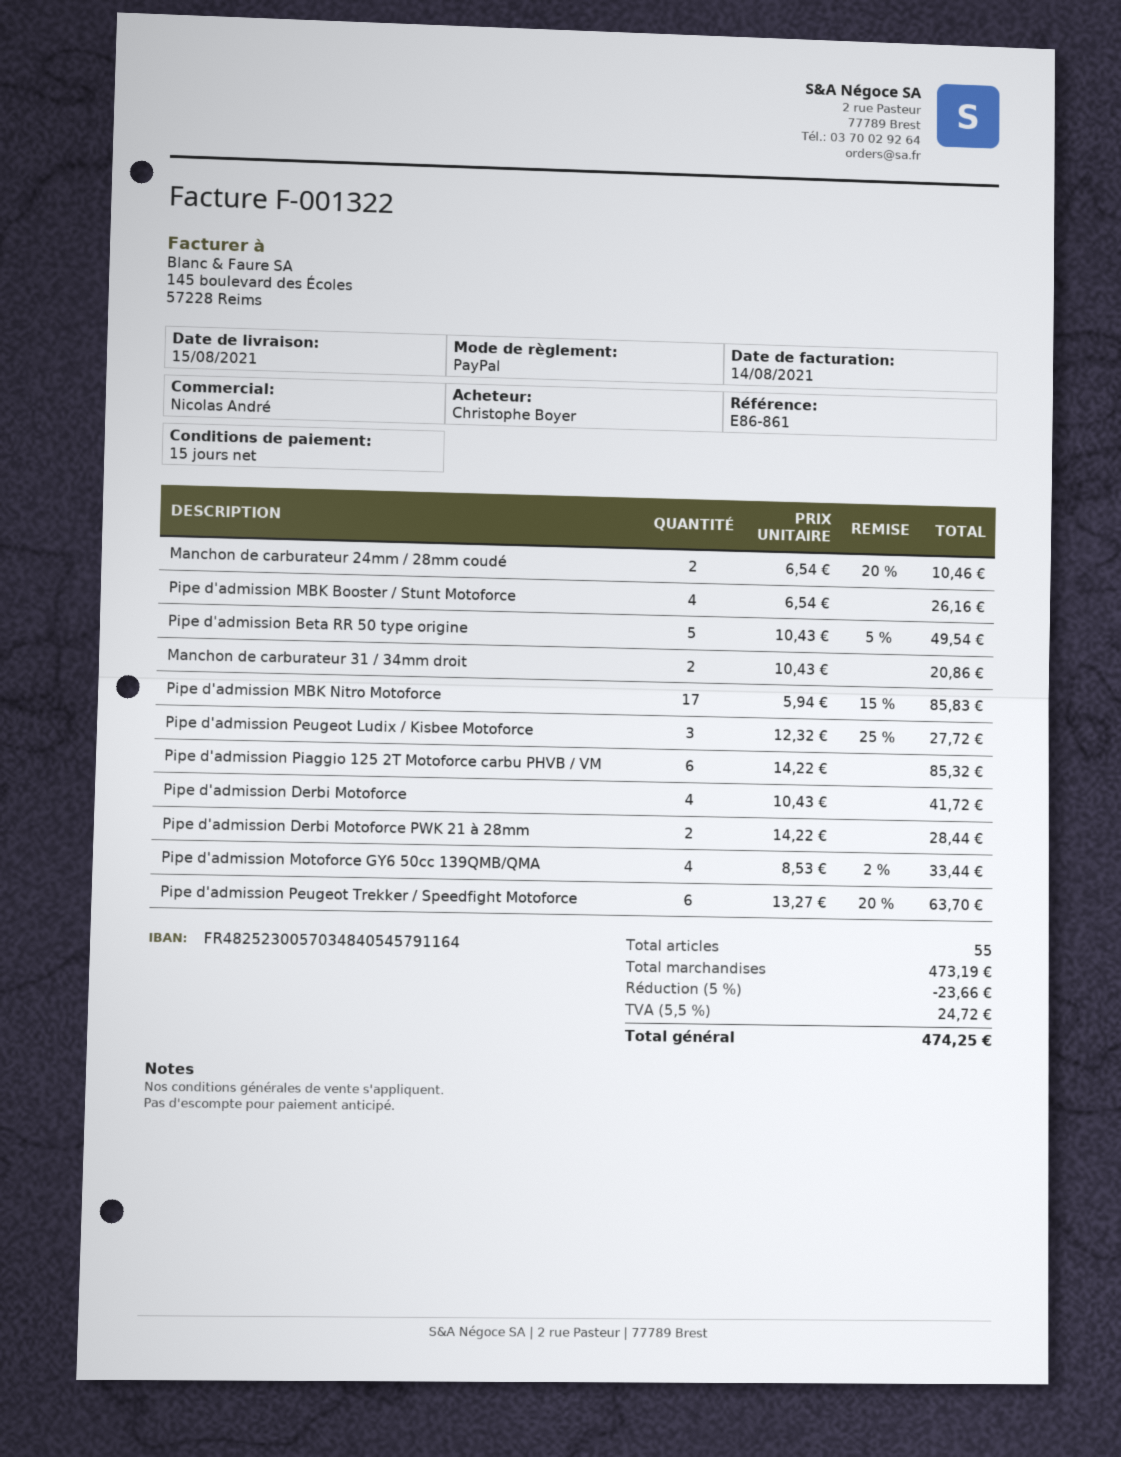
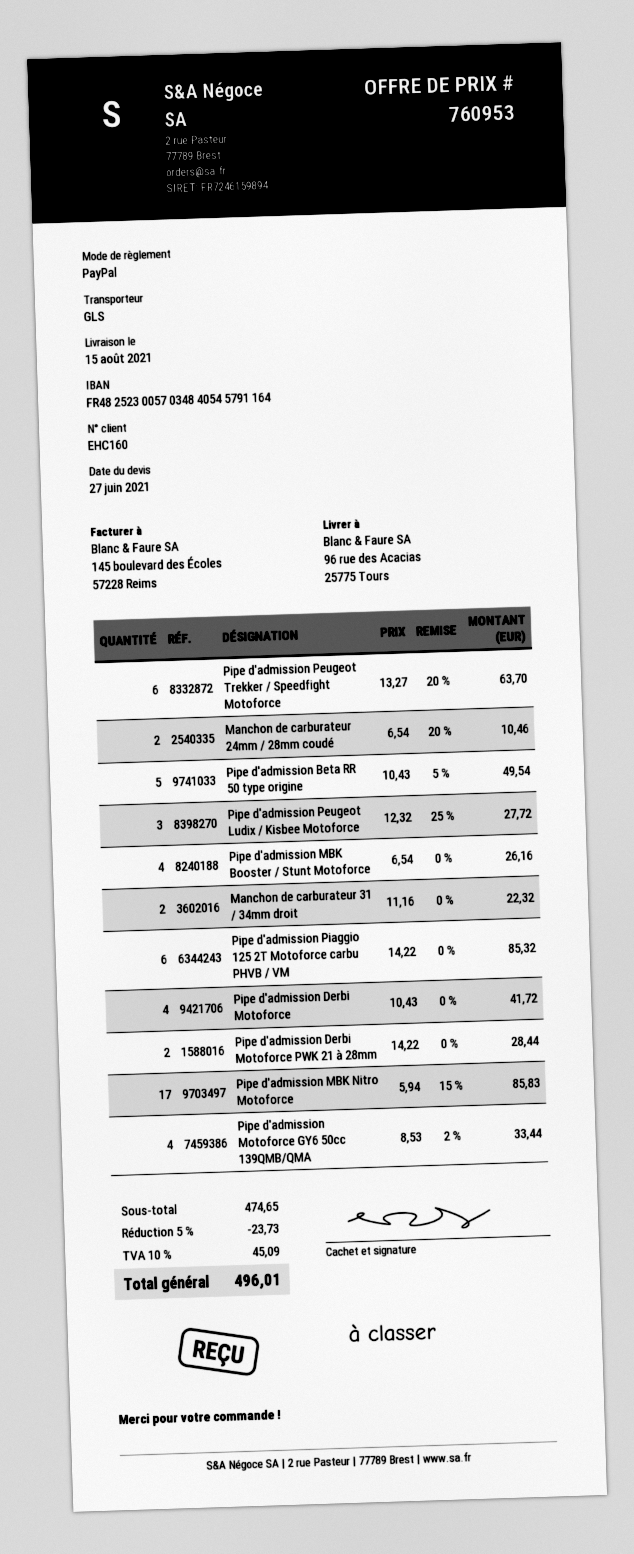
Manchon de carburateur 31 / 34mm droit: 2 x 10.43 = 20.86 -> 2 x 11.16 = 22.32
subtotal: 473.19 -> 474.65
discount: 5% = 23.66 -> 5% = 23.73
tax: 5.5% = 24.72 -> 10% = 45.09
total: 474.25 -> 496.01

